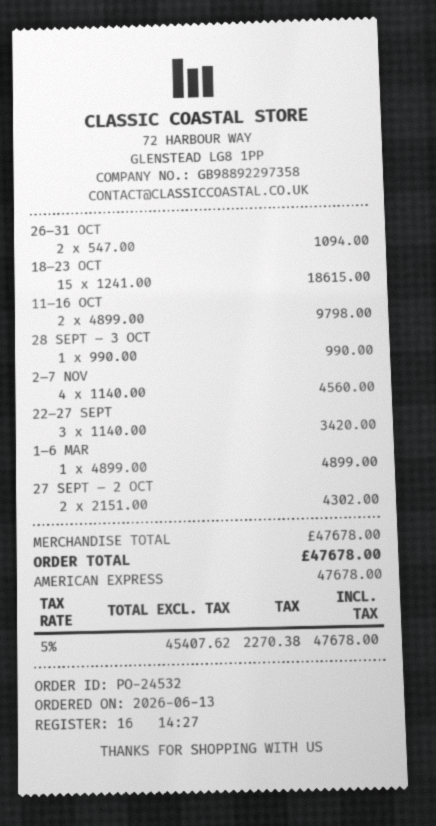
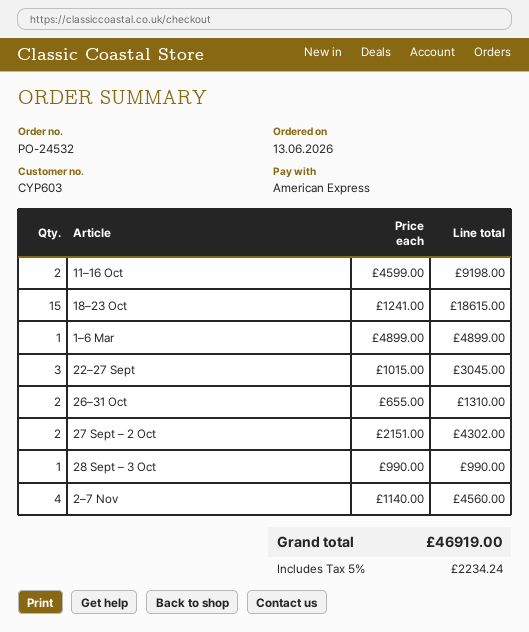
26–31 OCT: 2 x 547.00 = 1094.00 -> 2 x 655.00 = 1310.00
11–16 OCT: 2 x 4899.00 = 9798.00 -> 2 x 4599.00 = 9198.00
22–27 SEPT: 3 x 1140.00 = 3420.00 -> 3 x 1015.00 = 3045.00
tax: 5% = 2270.38 -> 5% = 2234.24
total: 47678.00 -> 46919.00

